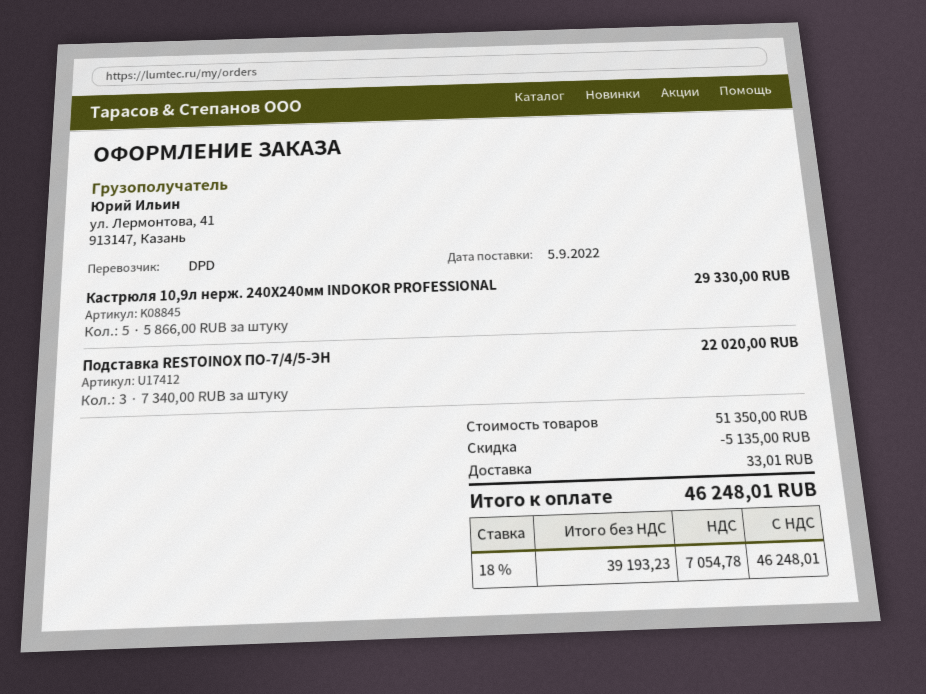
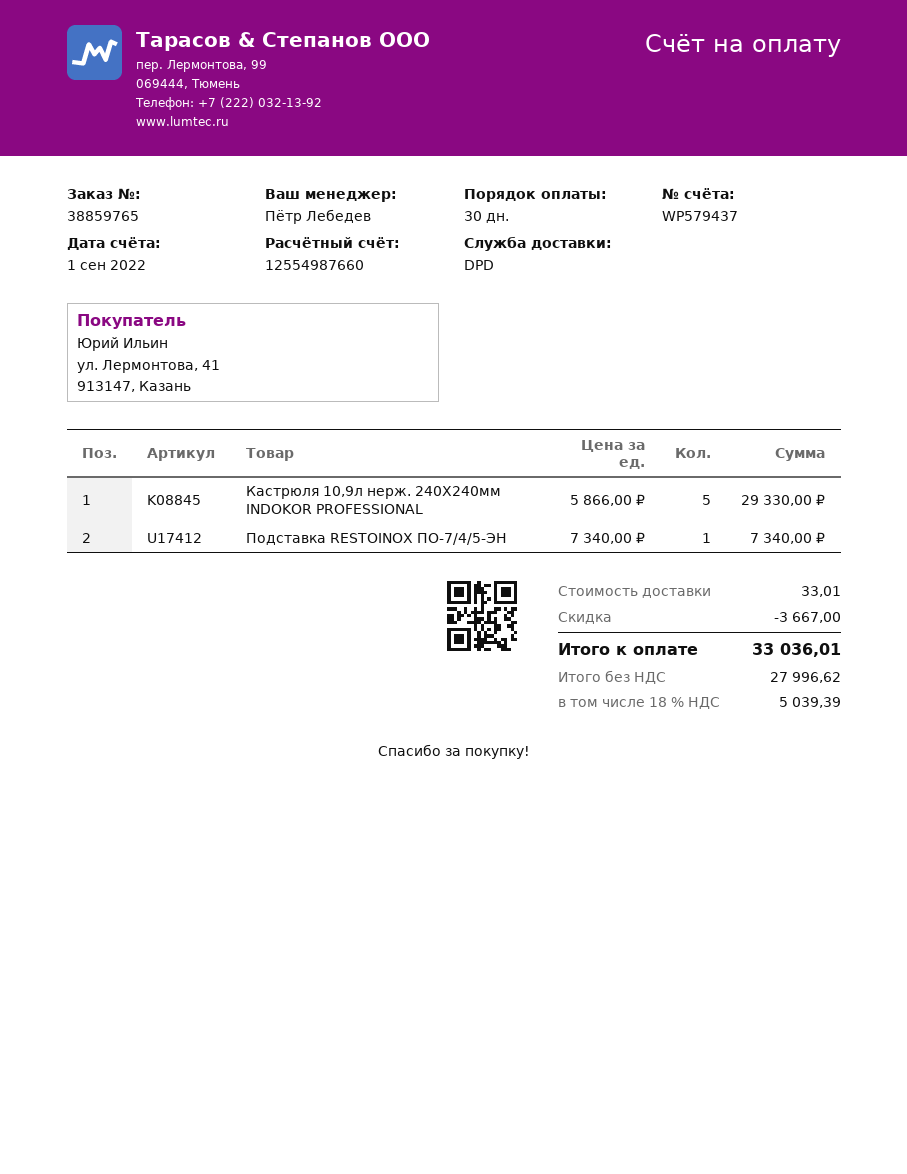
Подставка RESTOINOX ПО-7/4/5-ЭН: 3 x 7340.00 = 22020.00 -> 1 x 7340.00 = 7340.00
discount: 5135.00 -> 3667.00
net: 39193.23 -> 27996.62
tax: 18% = 7054.78 -> 18% = 5039.39
total: 46248.01 -> 33036.01

